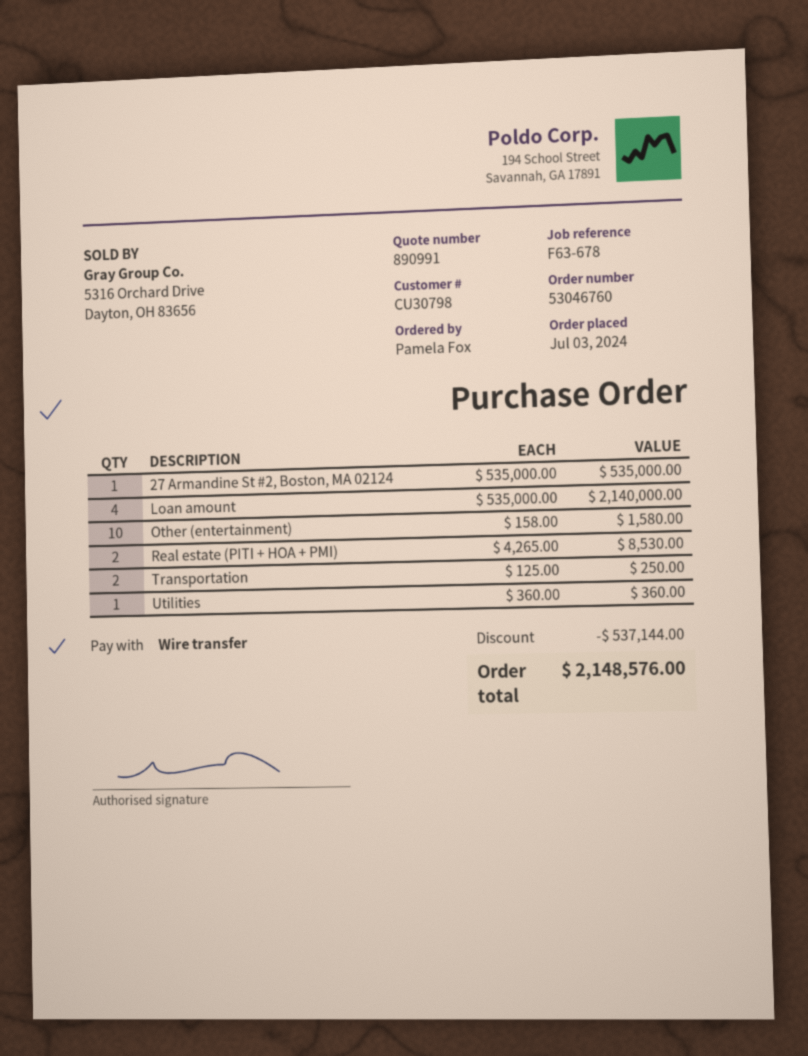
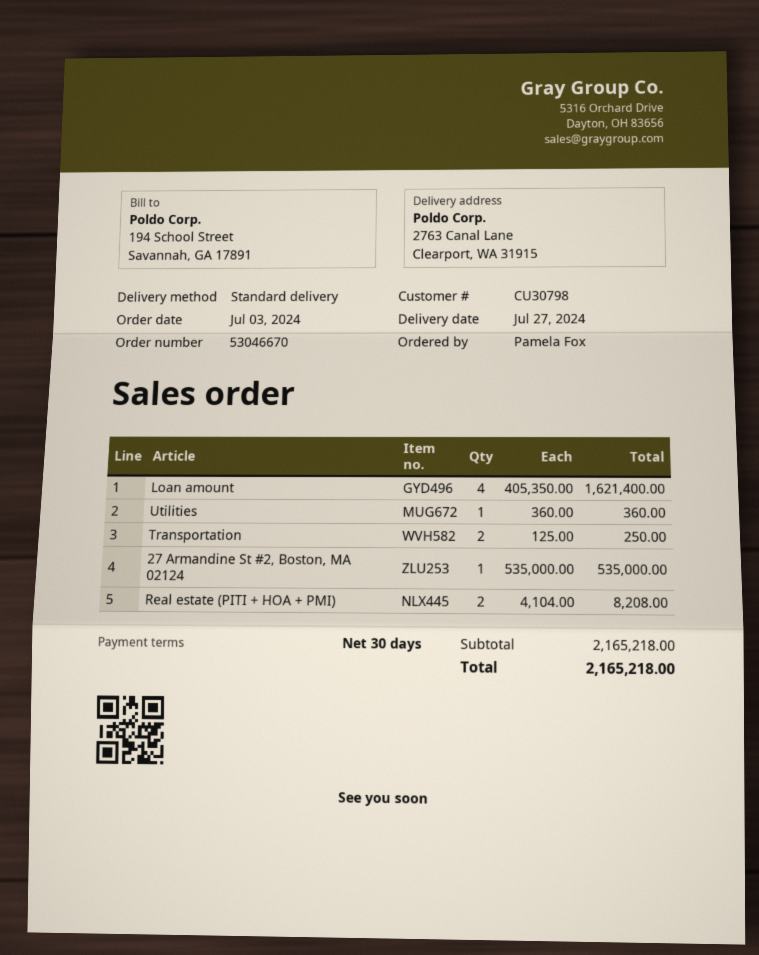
order number: 53046760 -> 53046670
Loan amount: 4 x 535000.00 = 2140000.00 -> 4 x 405350.00 = 1621400.00
Other (entertainment): 10 x 158.00 = 1580.00 -> none
Real estate (PITI + HOA + PMI): 2 x 4265.00 = 8530.00 -> 2 x 4104.00 = 8208.00
discount: 537144.00 -> none
total: 2148576.00 -> 2165218.00

